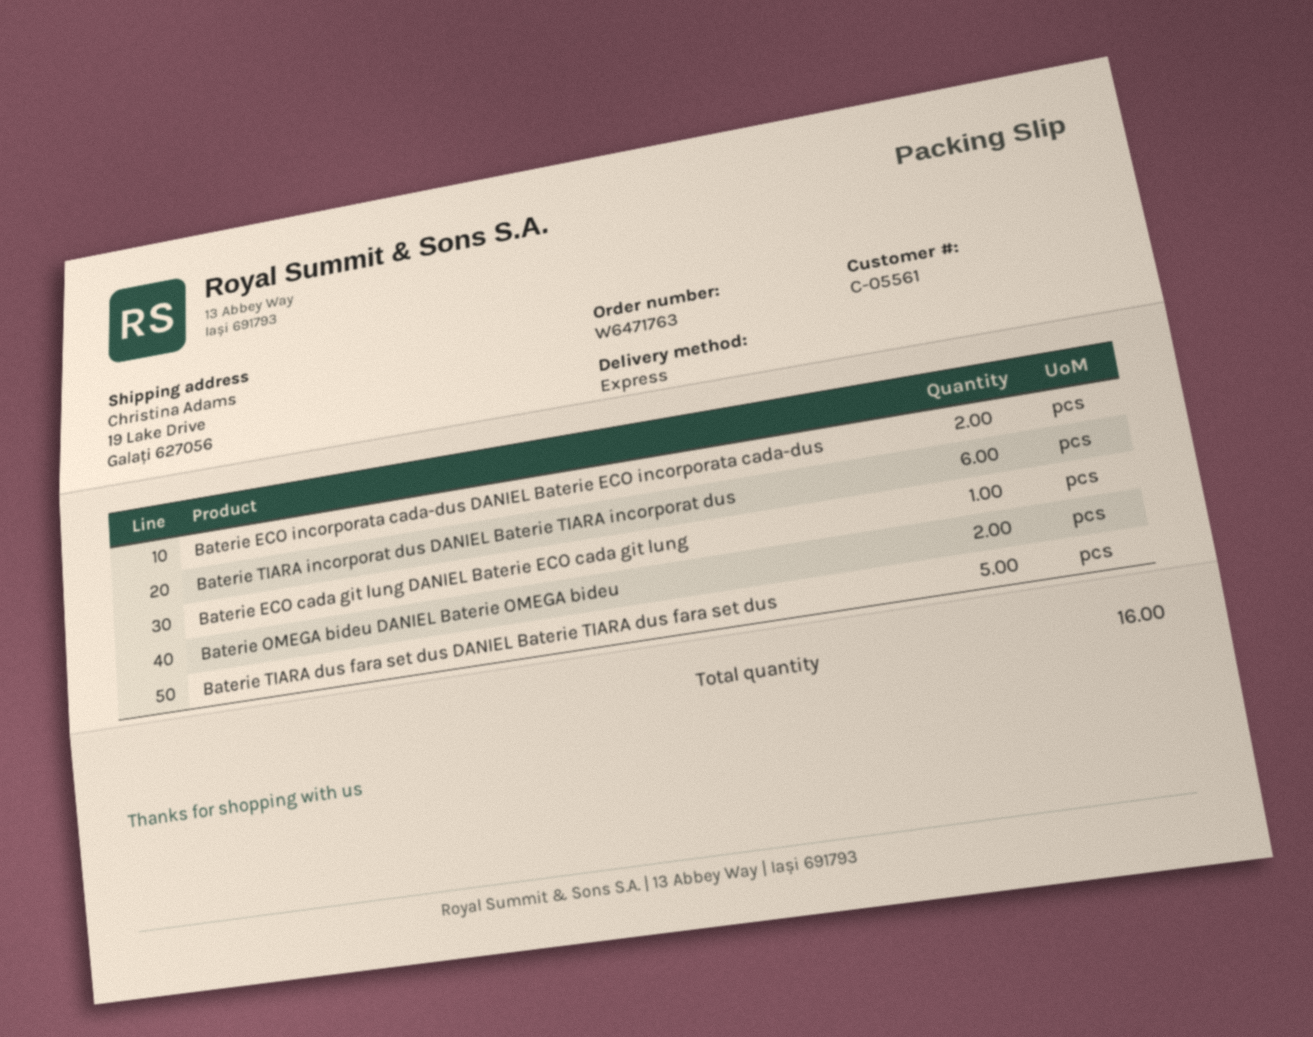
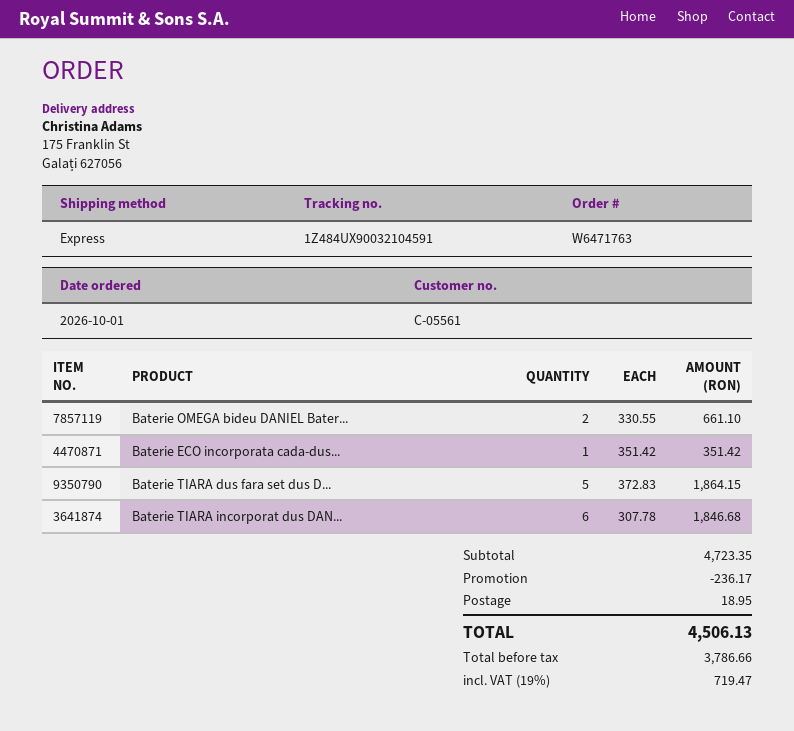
ship to: 19 Lake Drive, Galați 627056 -> 175 Franklin St, Galați 627056
Baterie ECO incorporata cada-dus DANIEL Baterie ECO incorporata cada-dus: 2 -> 1
Baterie ECO cada git lung DANIEL Baterie ECO cada git lung: 1 -> none

